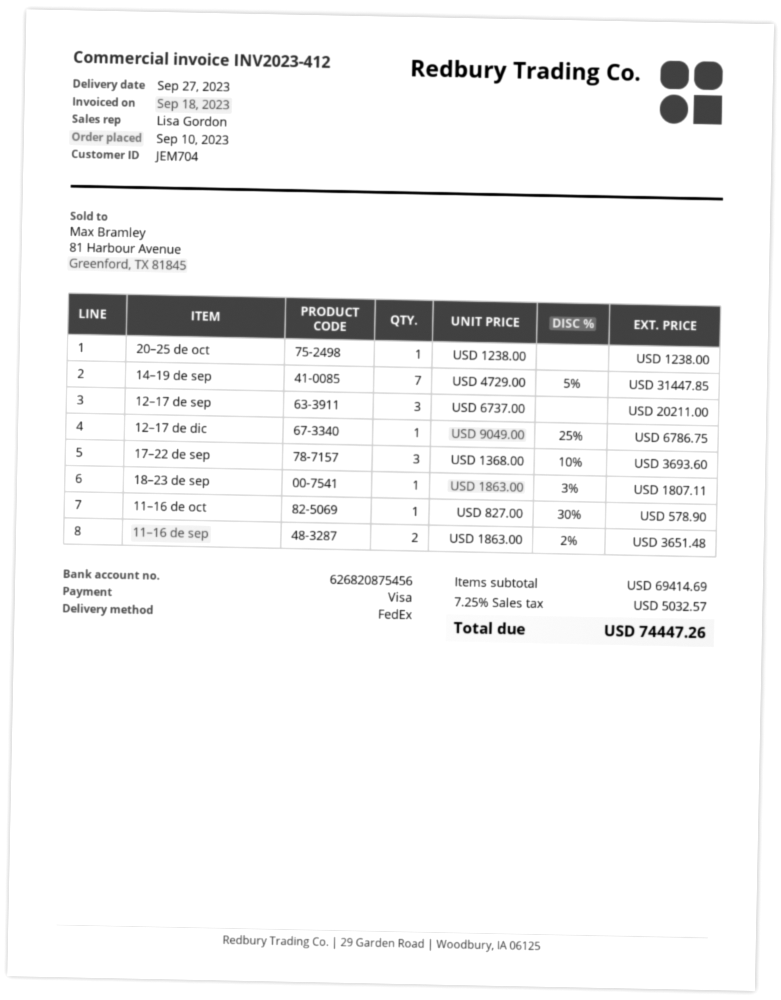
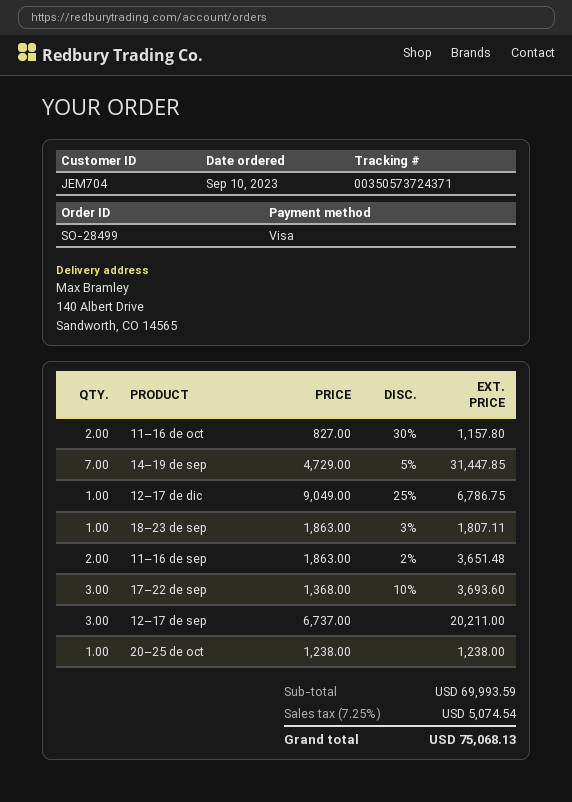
11–16 de oct: 1 x 827.00 - 30% = 578.90 -> 2 x 827.00 - 30% = 1157.80
subtotal: 69414.69 -> 69993.59
tax: 7.25% = 5032.57 -> 7.25% = 5074.54
total: 74447.26 -> 75068.13

